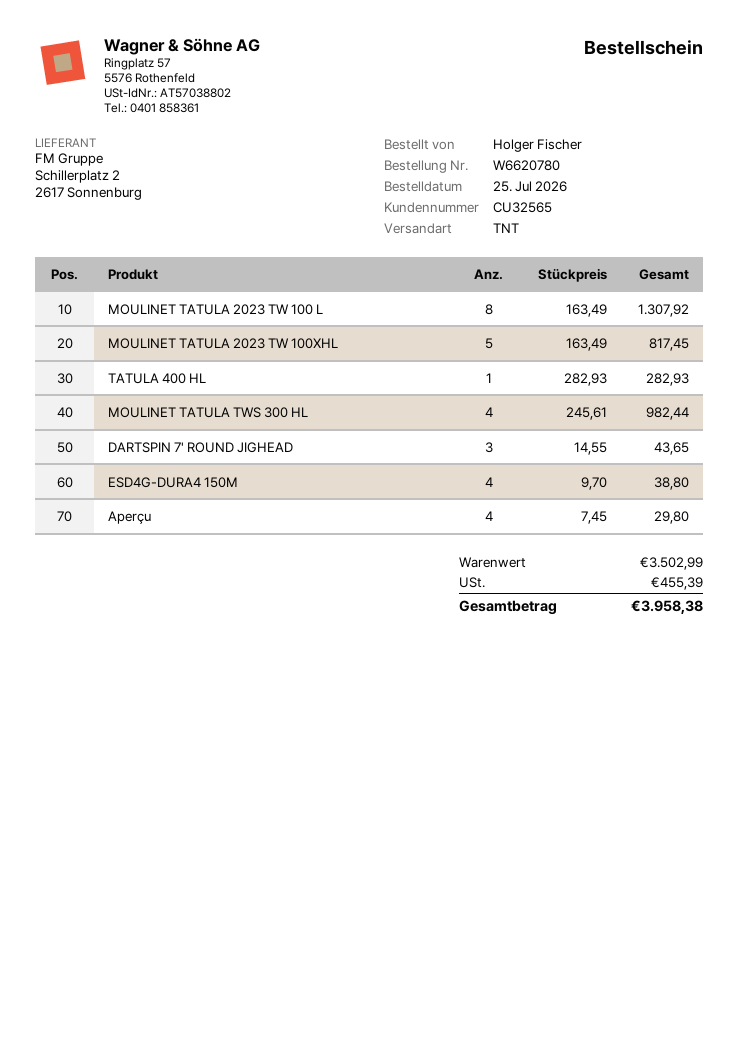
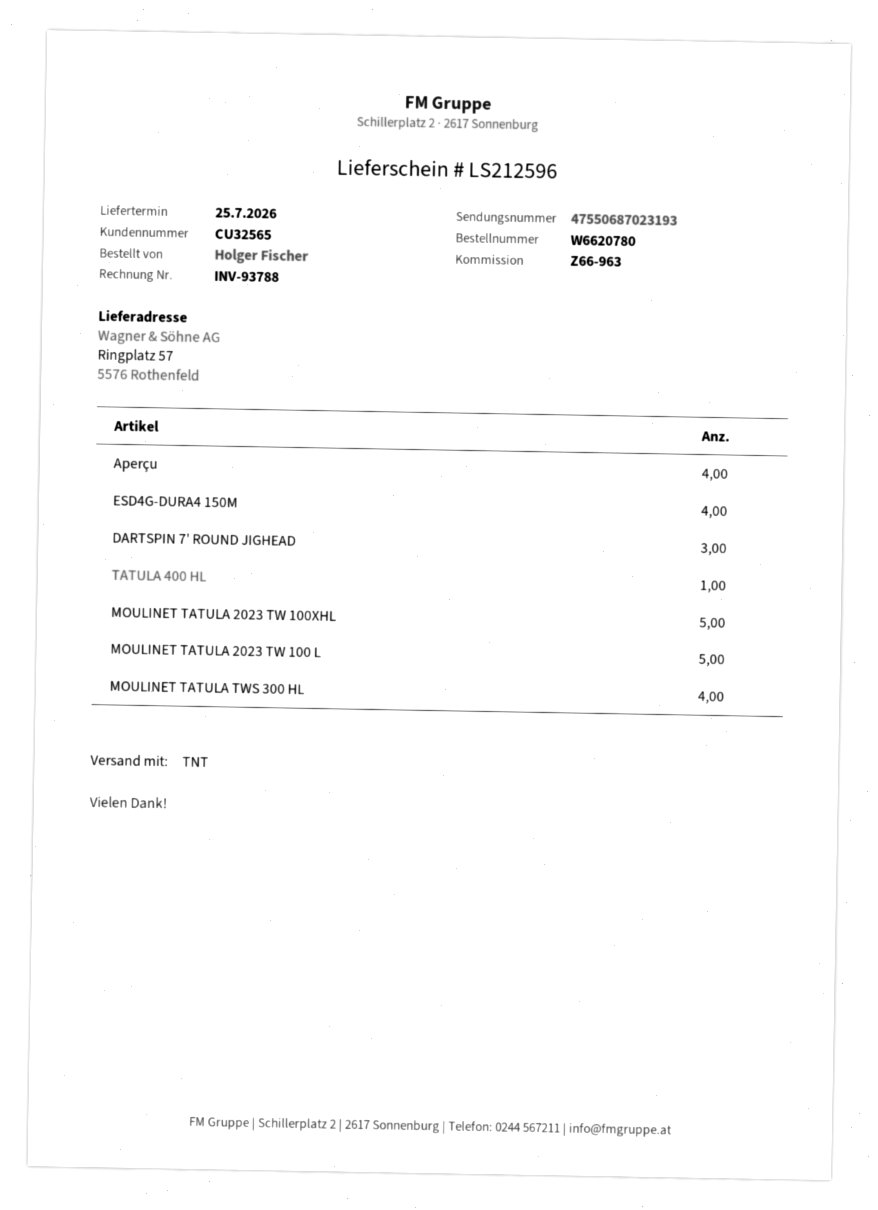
MOULINET TATULA 2023 TW 100 L: 8 -> 5

